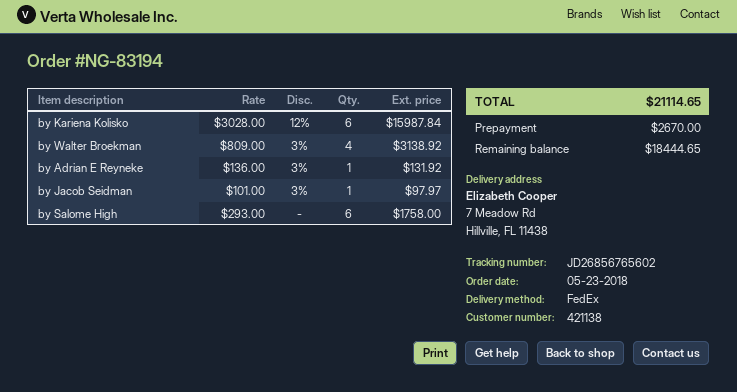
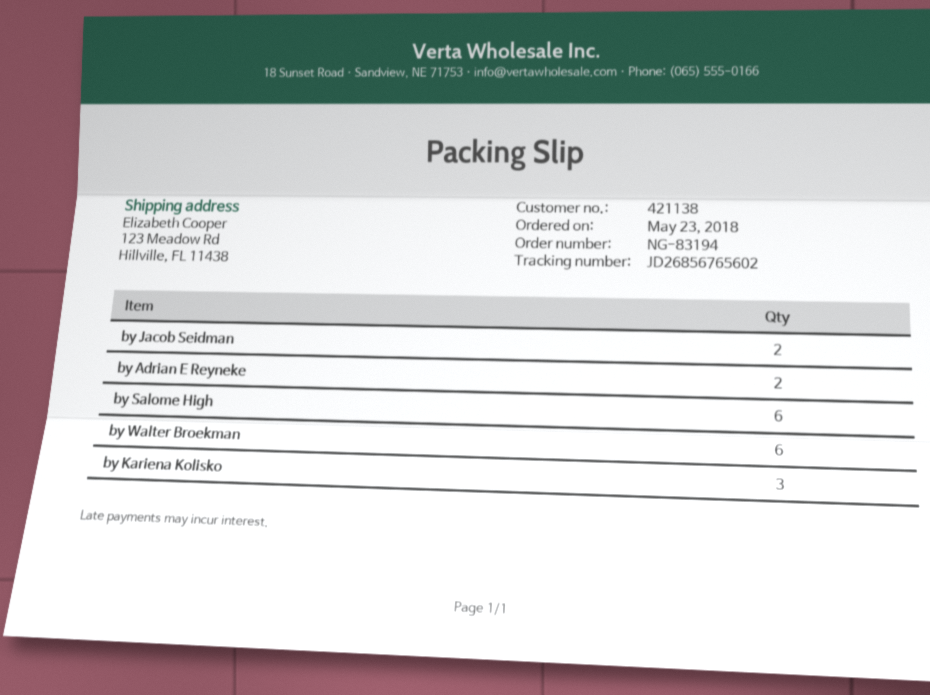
ship to: 7 Meadow Rd, Hillville, FL 11438 -> 123 Meadow Rd, Hillville, FL 11438
by Kariena Kolisko: 6 -> 3
by Walter Broekman: 4 -> 6
by Adrian E Reyneke: 1 -> 2
by Jacob Seidman: 1 -> 2

